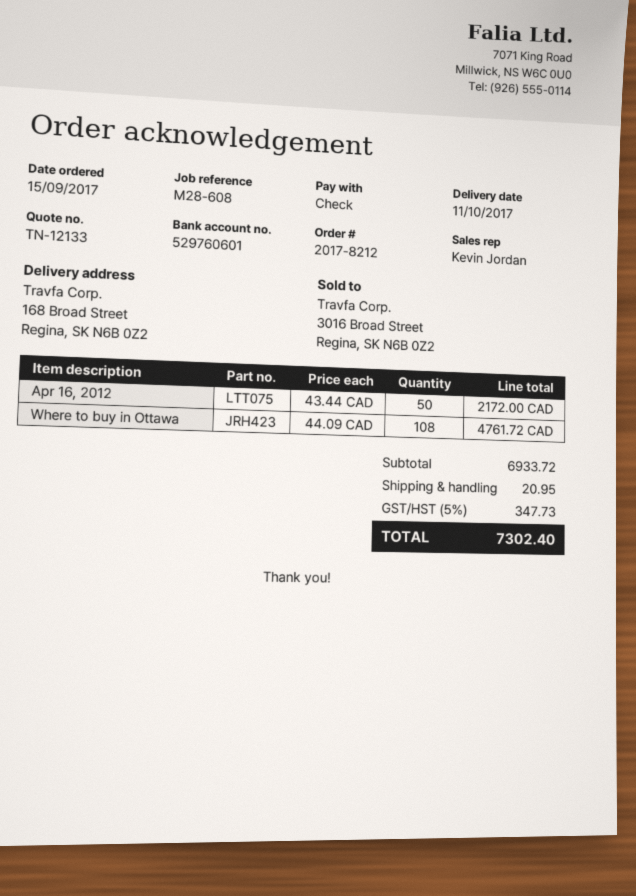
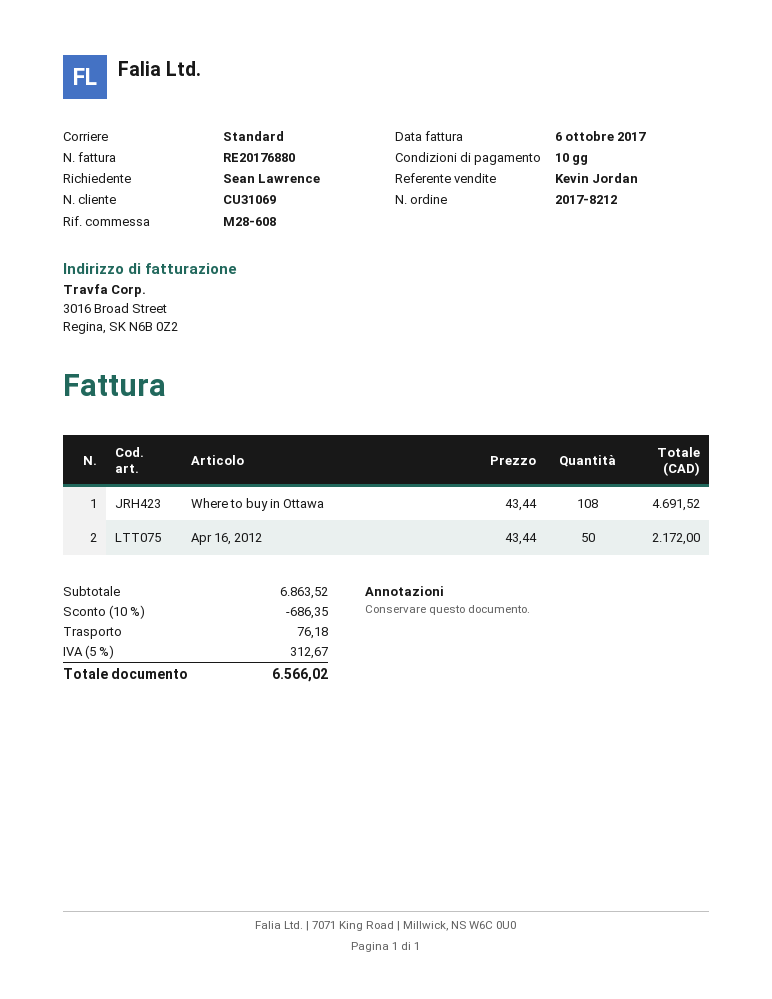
Where to buy in Ottawa: 108 x 44.09 = 4761.72 -> 108 x 43.44 = 4691.52
subtotal: 6933.72 -> 6863.52
discount: none -> 10% = 686.35
shipping: 20.95 -> 76.18
tax: 5% = 347.73 -> 5% = 312.67
total: 7302.40 -> 6566.02

